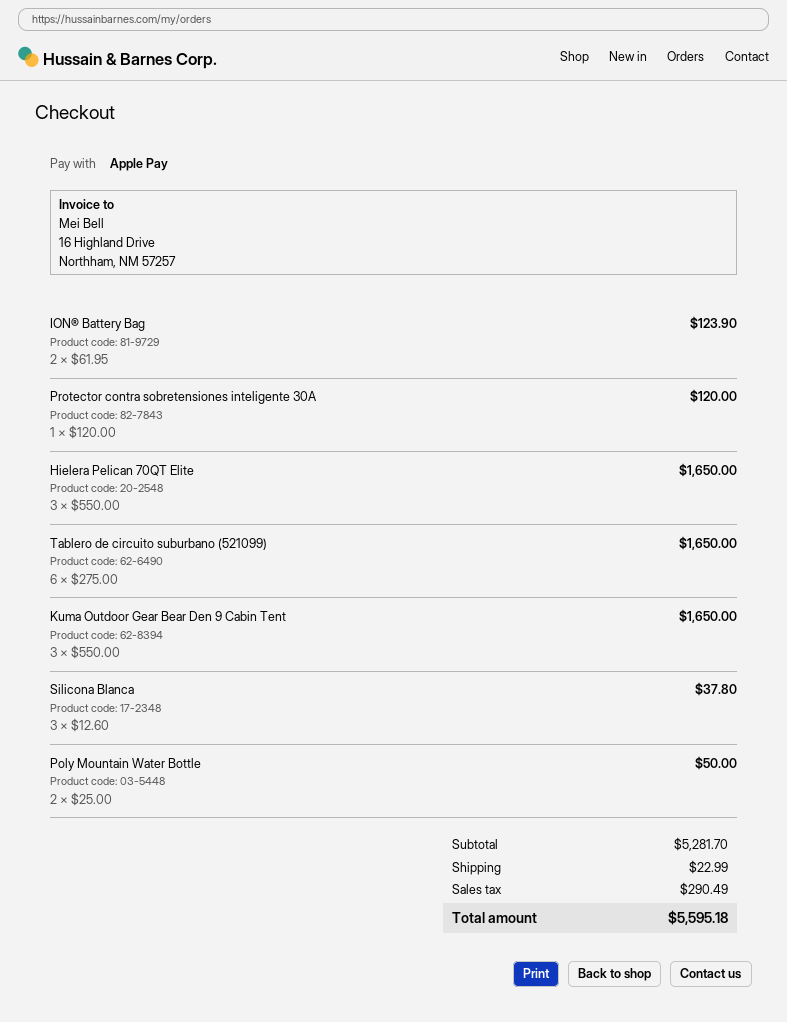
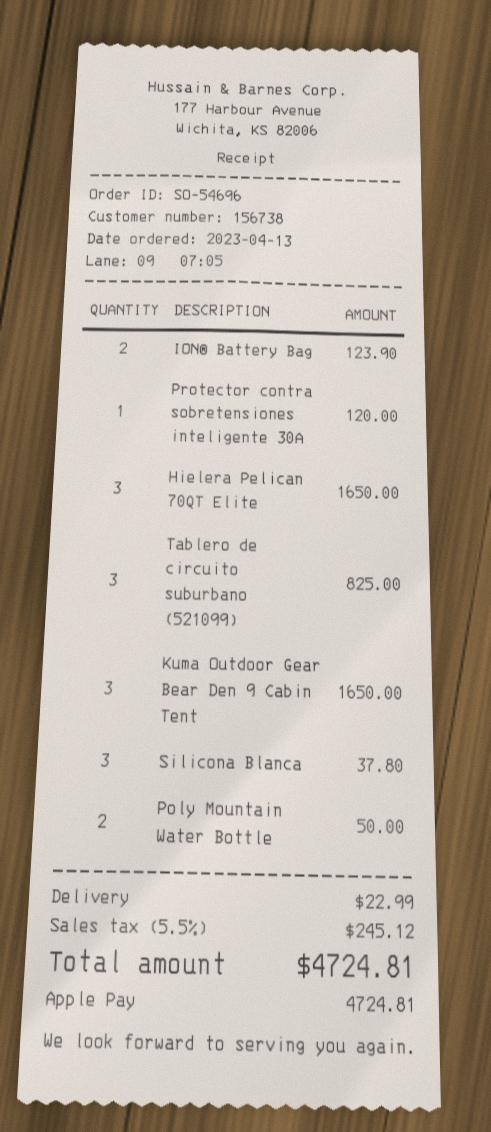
Tablero de circuito suburbano (521099): 6 for 1650.00 -> 3 for 825.00
tax: 290.49 -> 245.12
total: 5595.18 -> 4724.81

